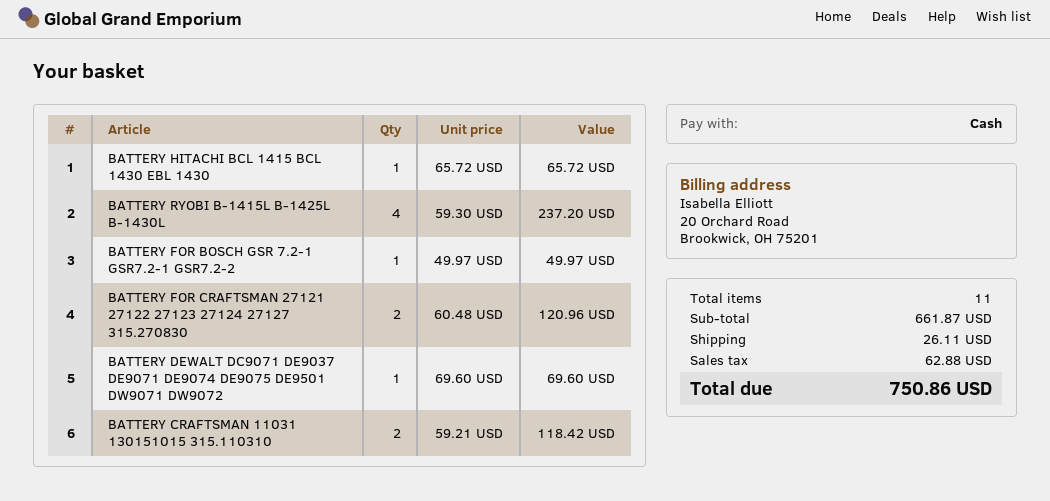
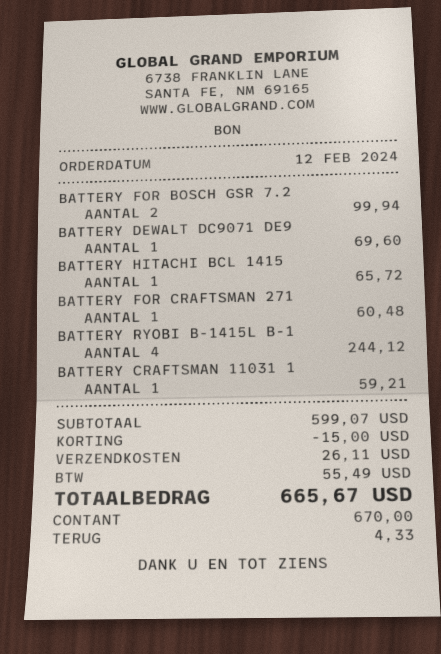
BATTERY RYOBI B-1415L B-1425L B-1430L: 4 for 237.20 -> 4 for 244.12
BATTERY FOR BOSCH GSR 7.2-1 GSR7.2-1 GSR7.2-2: 1 for 49.97 -> 2 for 99.94
BATTERY FOR CRAFTSMAN 27121 27122 27123 27124 27127 315.270830: 2 for 120.96 -> 1 for 60.48
BATTERY CRAFTSMAN 11031 130151015 315.110310: 2 for 118.42 -> 1 for 59.21
subtotal: 661.87 -> 599.07
discount: none -> 15.00
tax: 62.88 -> 55.49
total: 750.86 -> 665.67

